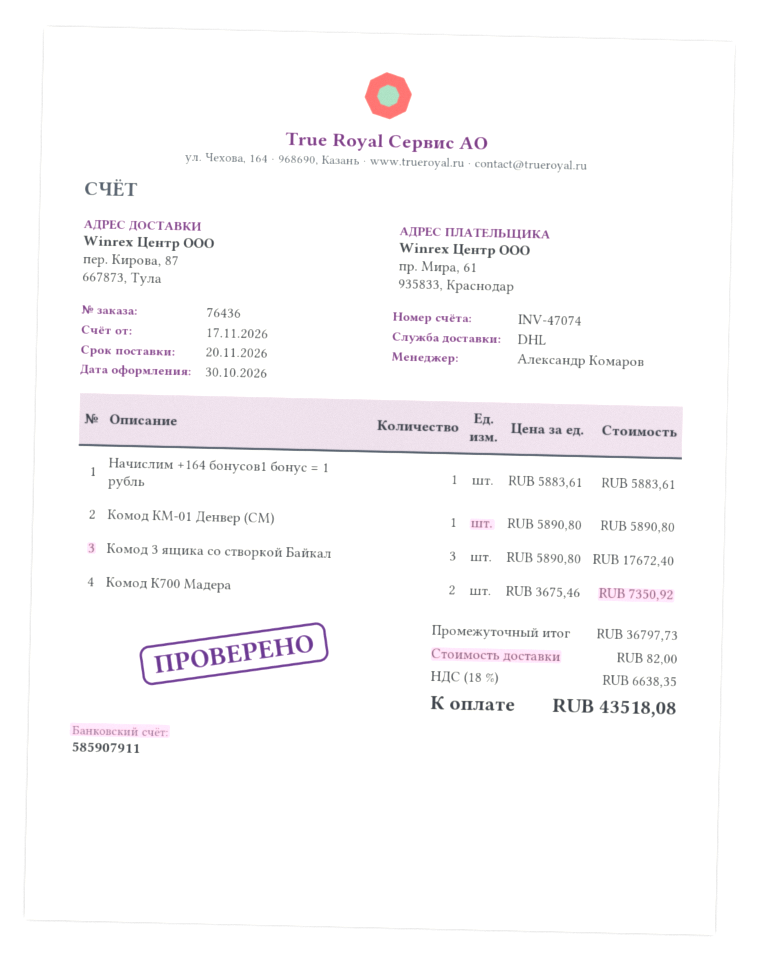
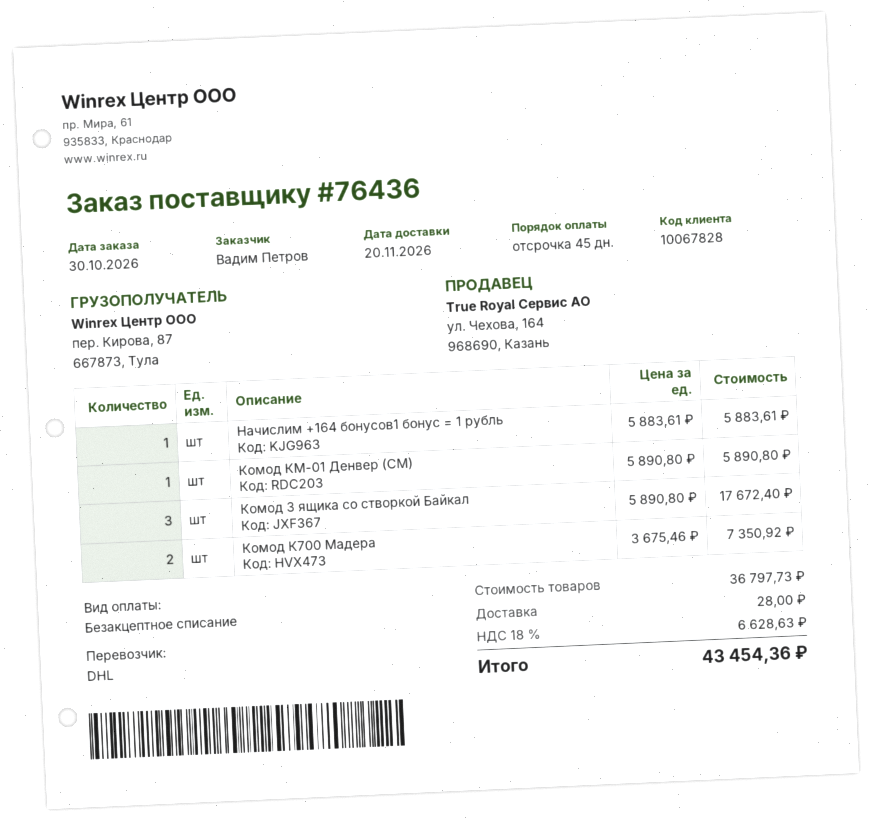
shipping: 82.00 -> 28.00
tax: 18% = 6638.35 -> 18% = 6628.63
total: 43518.08 -> 43454.36

